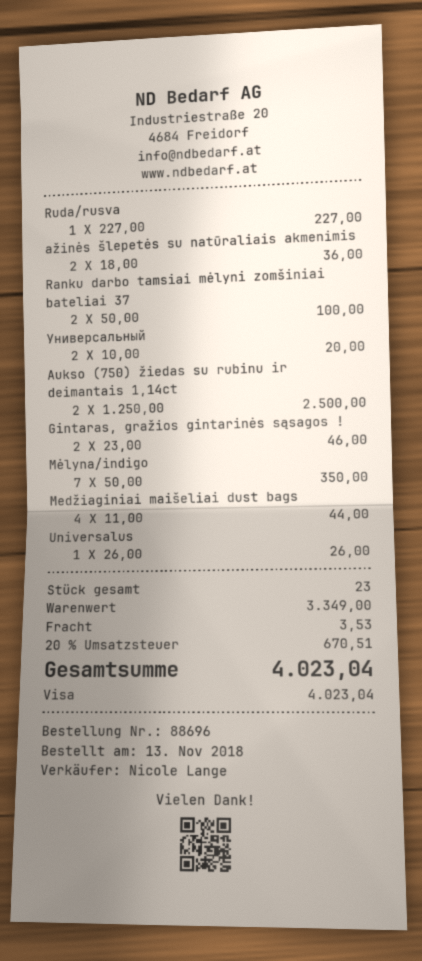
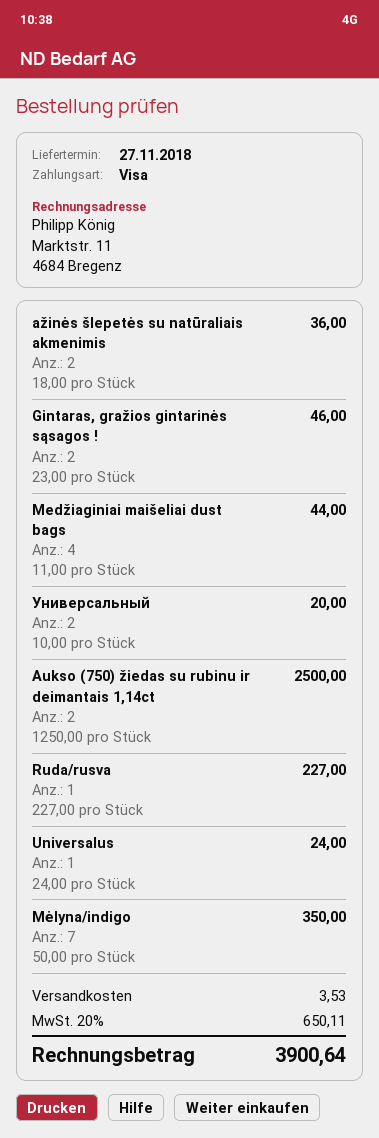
Ranku darbo tamsiai mėlyni zomšiniai bateliai 37: 2 x 50.00 = 100.00 -> none
Universalus: 1 x 26.00 = 26.00 -> 1 x 24.00 = 24.00
tax: 20% = 670.51 -> 20% = 650.11
total: 4023.04 -> 3900.64

